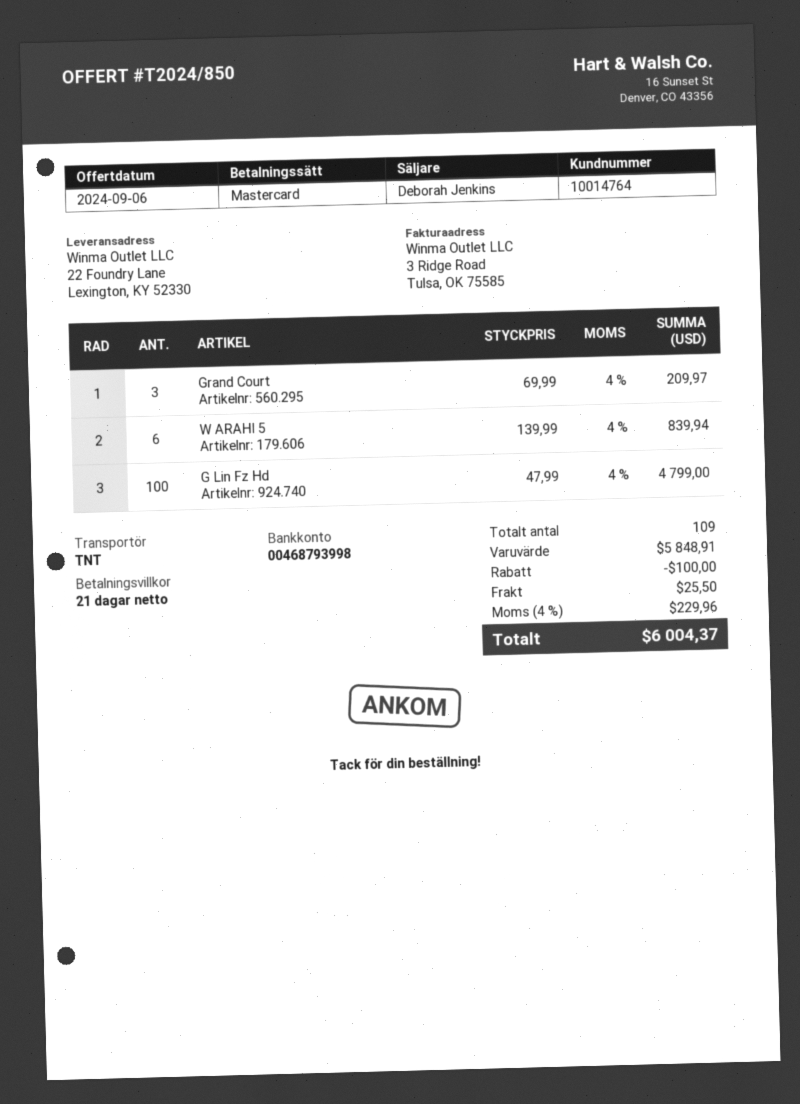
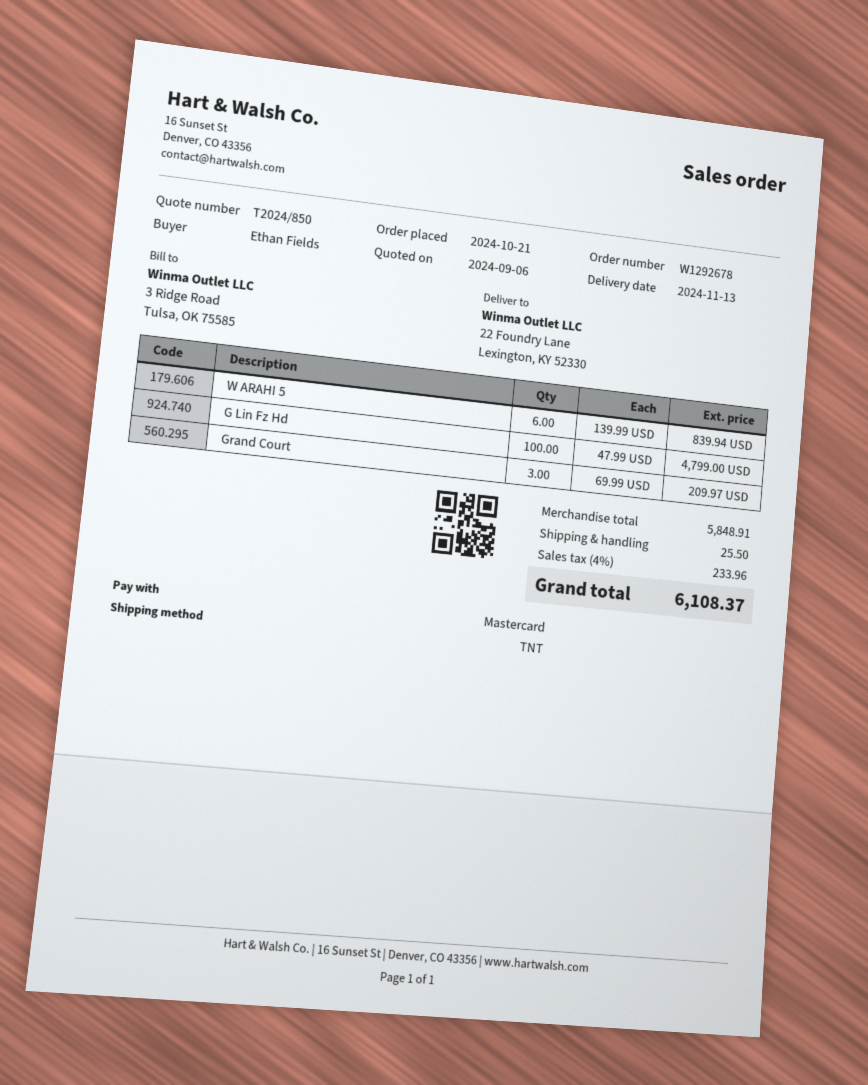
discount: 100.00 -> none
tax: 4% = 229.96 -> 4% = 233.96
total: 6004.37 -> 6108.37

